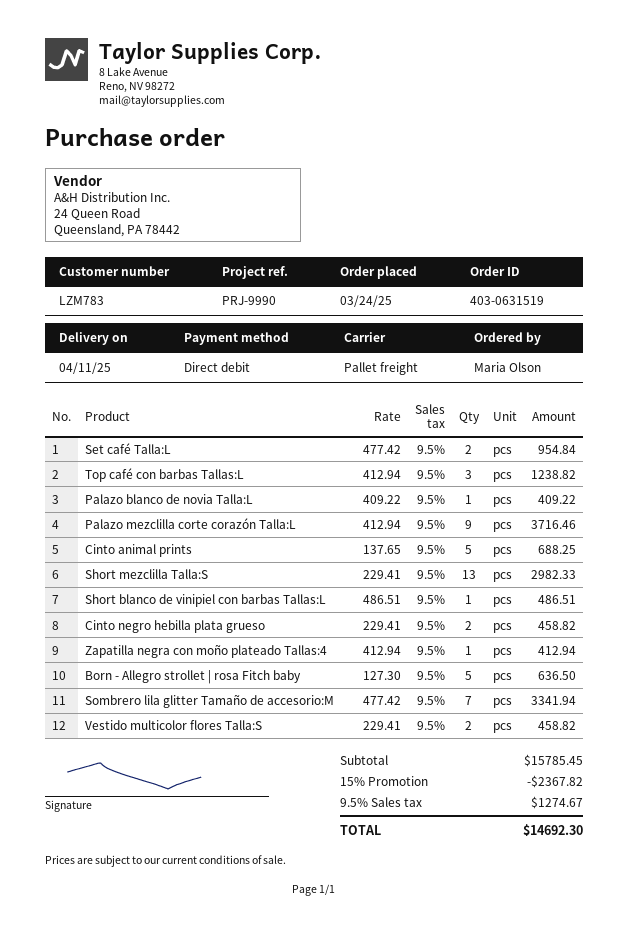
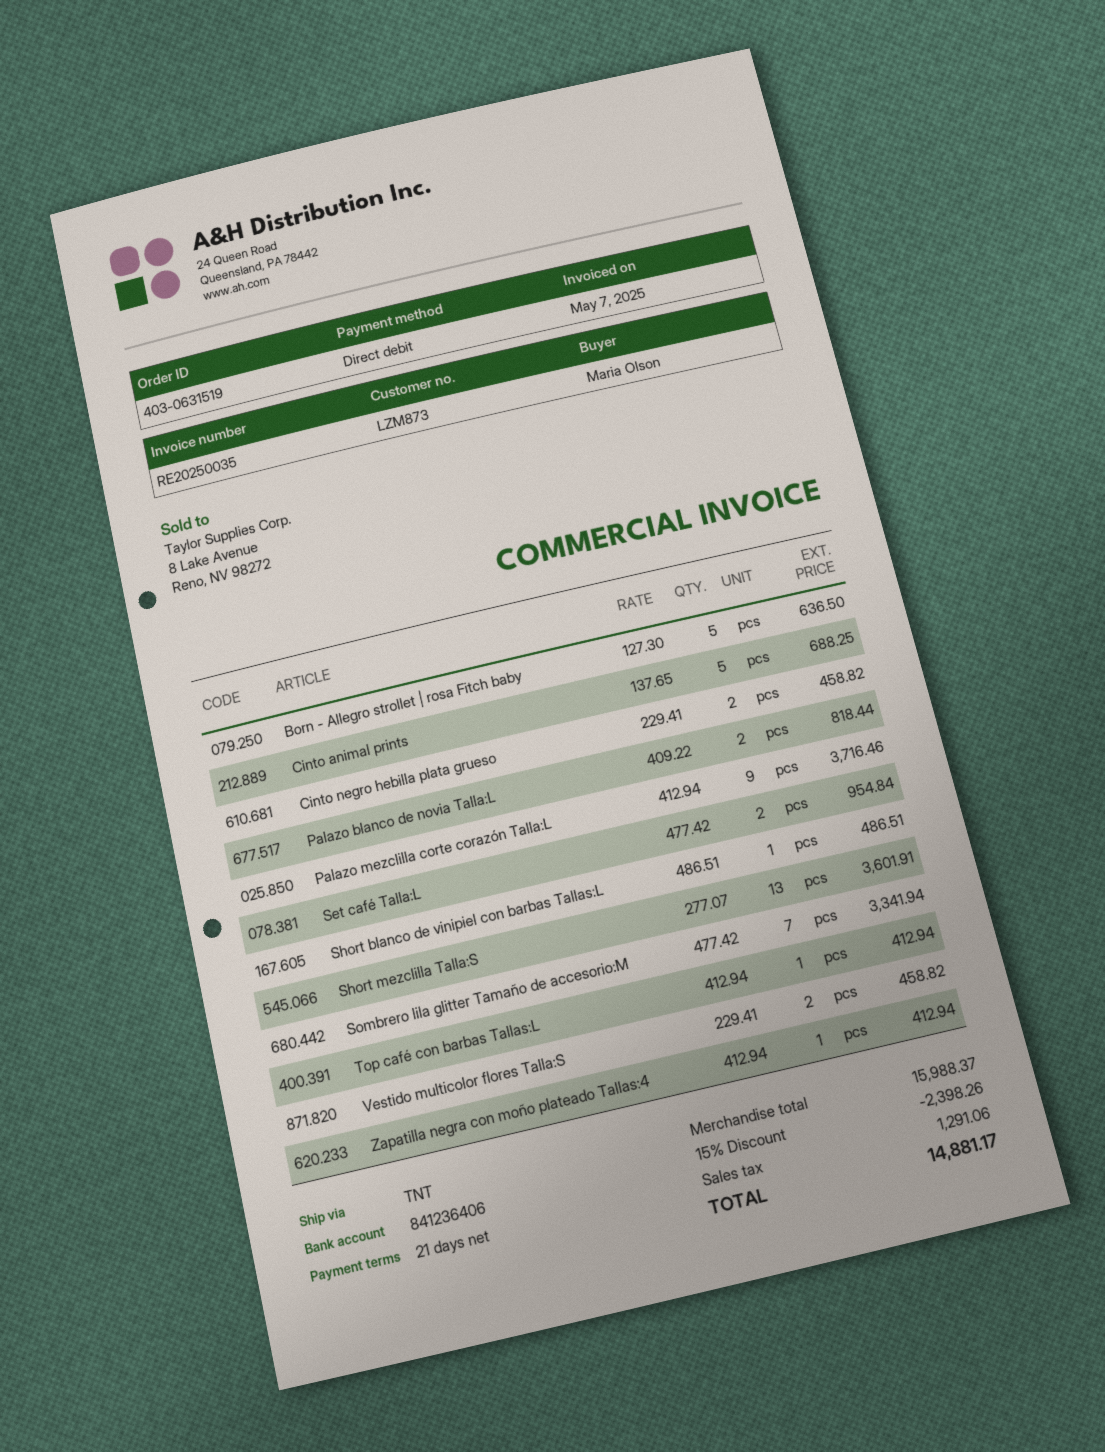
customer number: LZM783 -> LZM873
shipping method: pallet freight -> TNT
Top café con barbas Tallas:L: 3 x 412.94 = 1238.82 -> 1 x 412.94 = 412.94
Palazo blanco de novia Talla:L: 1 x 409.22 = 409.22 -> 2 x 409.22 = 818.44
Short mezclilla Talla:S: 13 x 229.41 = 2982.33 -> 13 x 277.07 = 3601.91
subtotal: 15785.45 -> 15988.37
discount: 15% = 2367.82 -> 15% = 2398.26
tax: 1274.67 -> 1291.06
total: 14692.30 -> 14881.17

